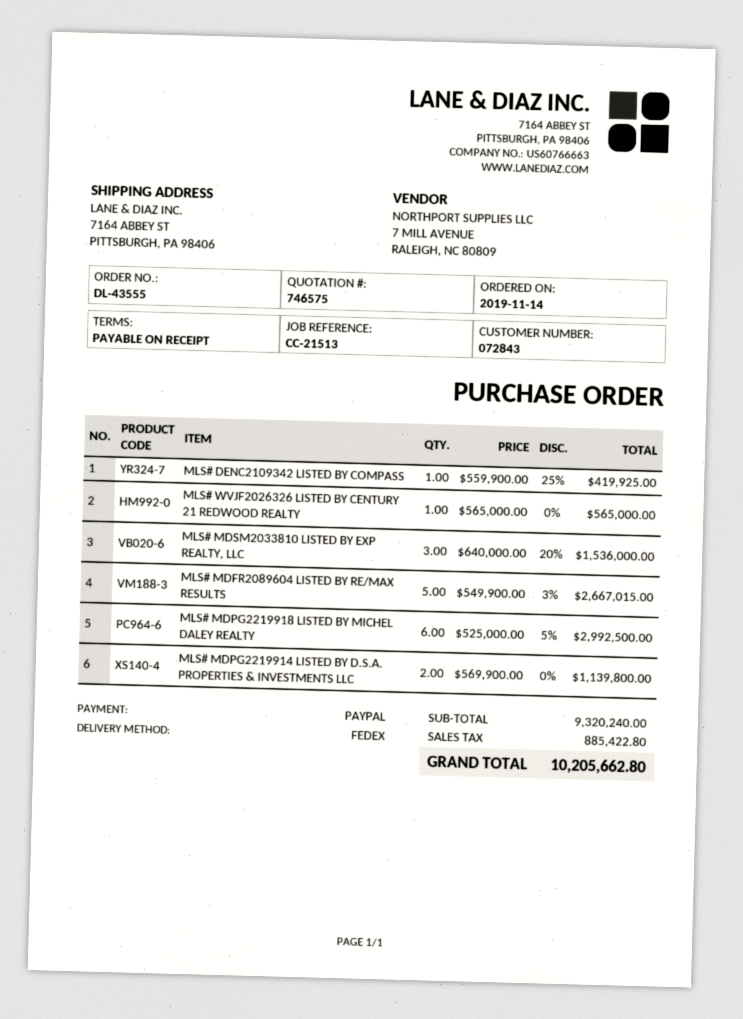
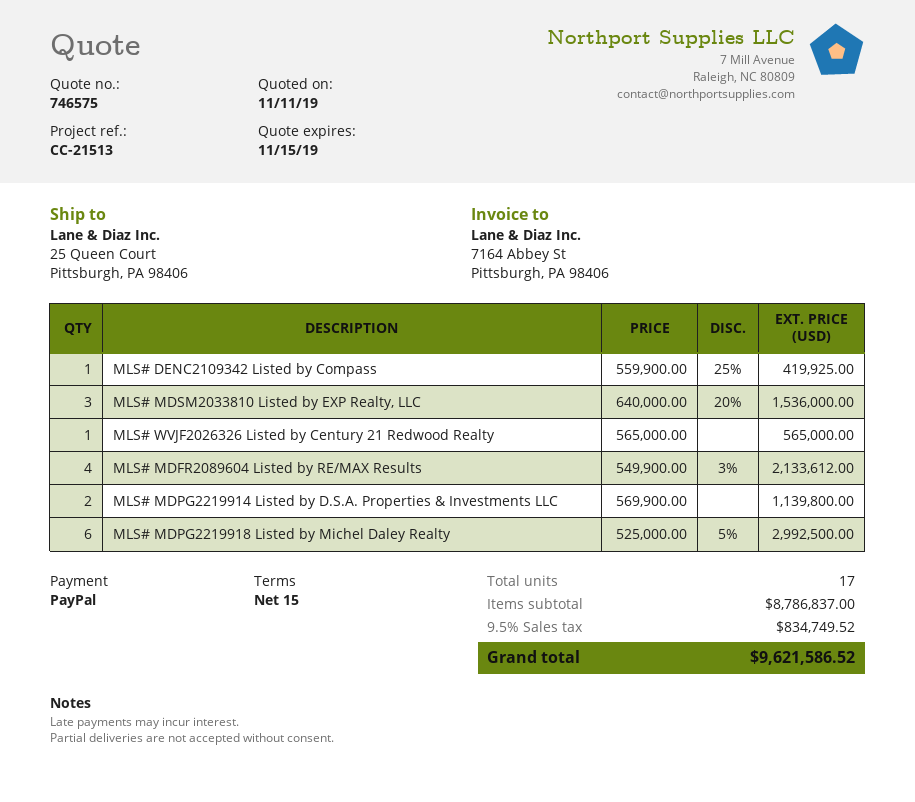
payment terms: on receipt -> 15 days
ship to: 7164 ABBEY ST, PITTSBURGH, PA 98406 -> 25 Queen Court, Pittsburgh, PA 98406
MLS# MDFR2089604 LISTED BY RE/MAX RESULTS: 5 x 549900.00 - 3% = 2667015.00 -> 4 x 549900.00 - 3% = 2133612.00
subtotal: 9320240.00 -> 8786837.00
tax: 885422.80 -> 834749.52
total: 10205662.80 -> 9621586.52

